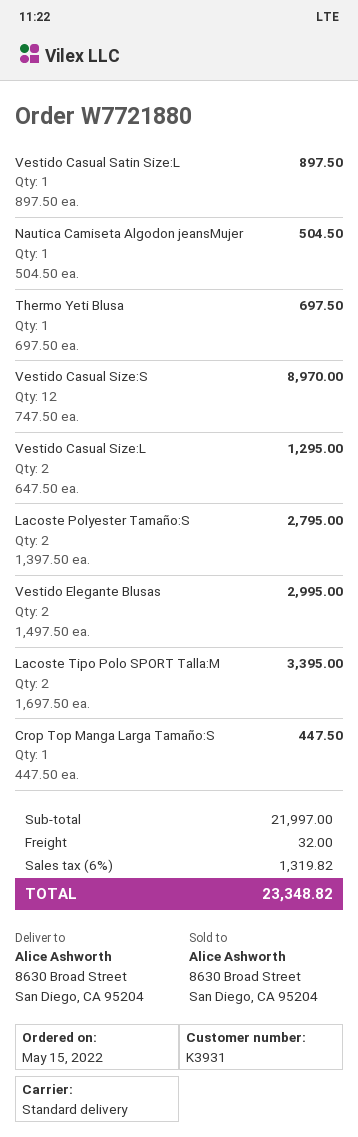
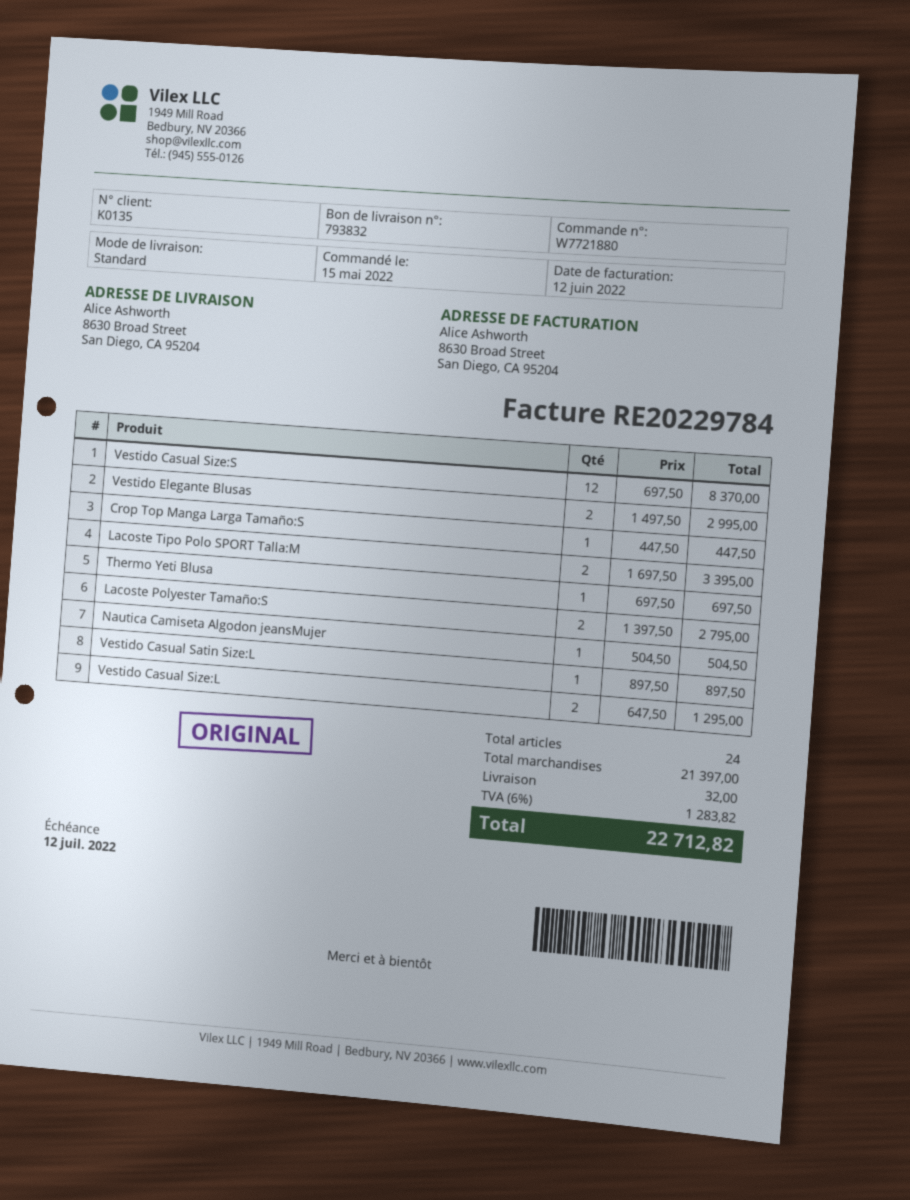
customer number: K3931 -> K0135
Vestido Casual Size:S: 12 x 747.50 = 8970.00 -> 12 x 697.50 = 8370.00
subtotal: 21997.00 -> 21397.00
tax: 6% = 1319.82 -> 6% = 1283.82
total: 23348.82 -> 22712.82

